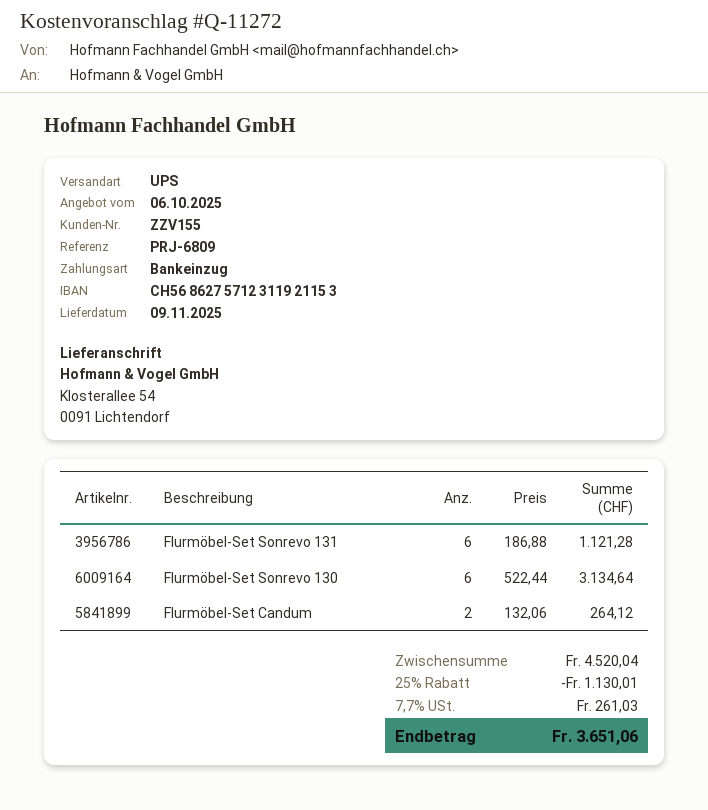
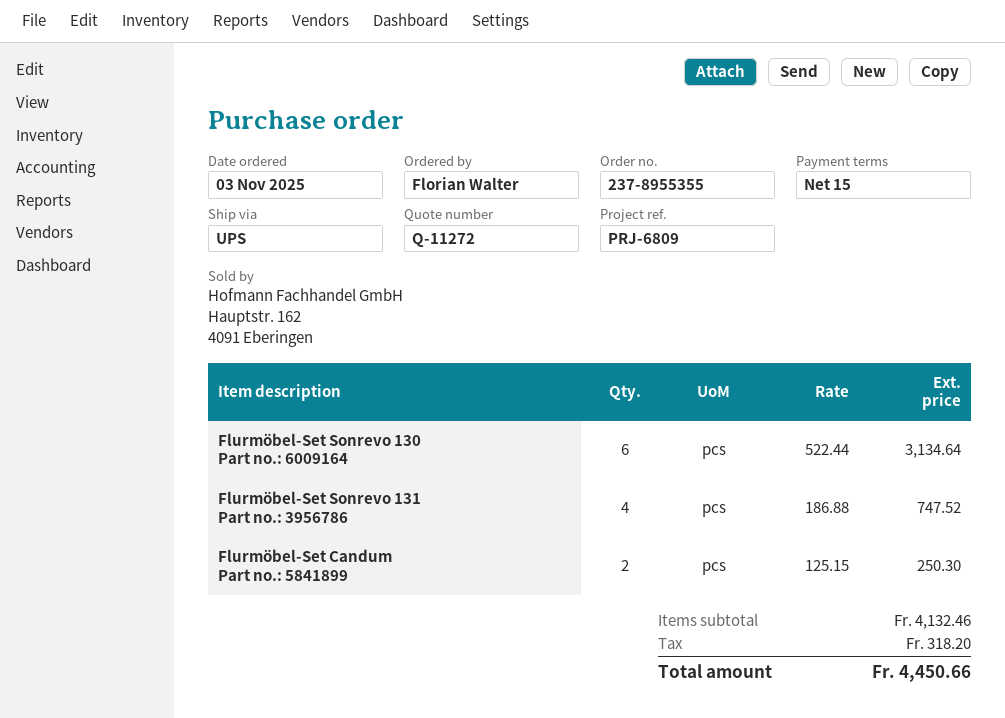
Flurmöbel-Set Sonrevo 131: 6 x 186.88 = 1121.28 -> 4 x 186.88 = 747.52
Flurmöbel-Set Candum: 2 x 132.06 = 264.12 -> 2 x 125.15 = 250.30
subtotal: 4520.04 -> 4132.46
discount: 25% = 1130.01 -> none
tax: 261.03 -> 318.20
total: 3651.06 -> 4450.66

